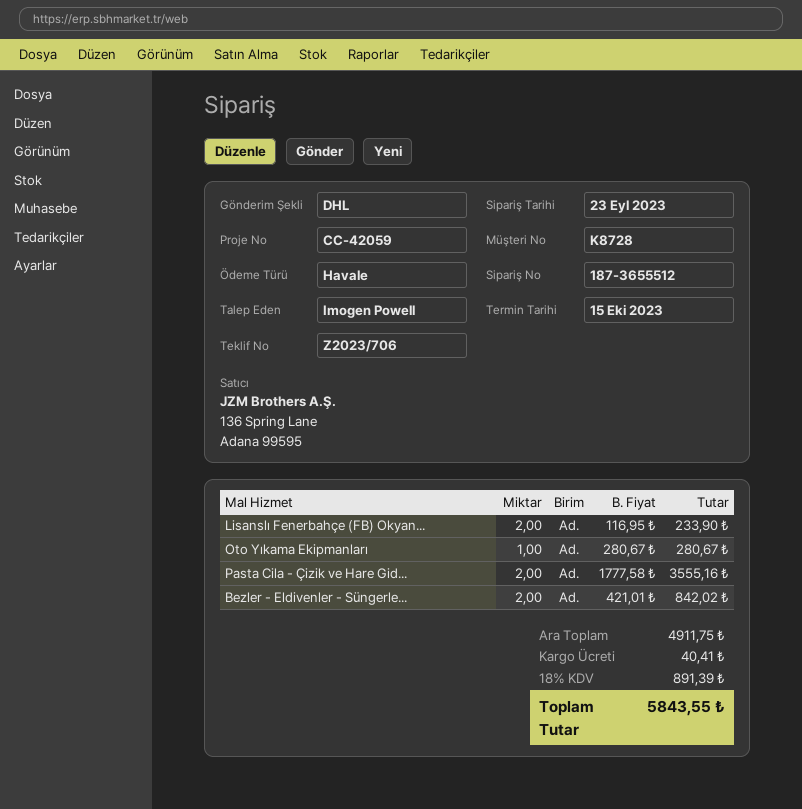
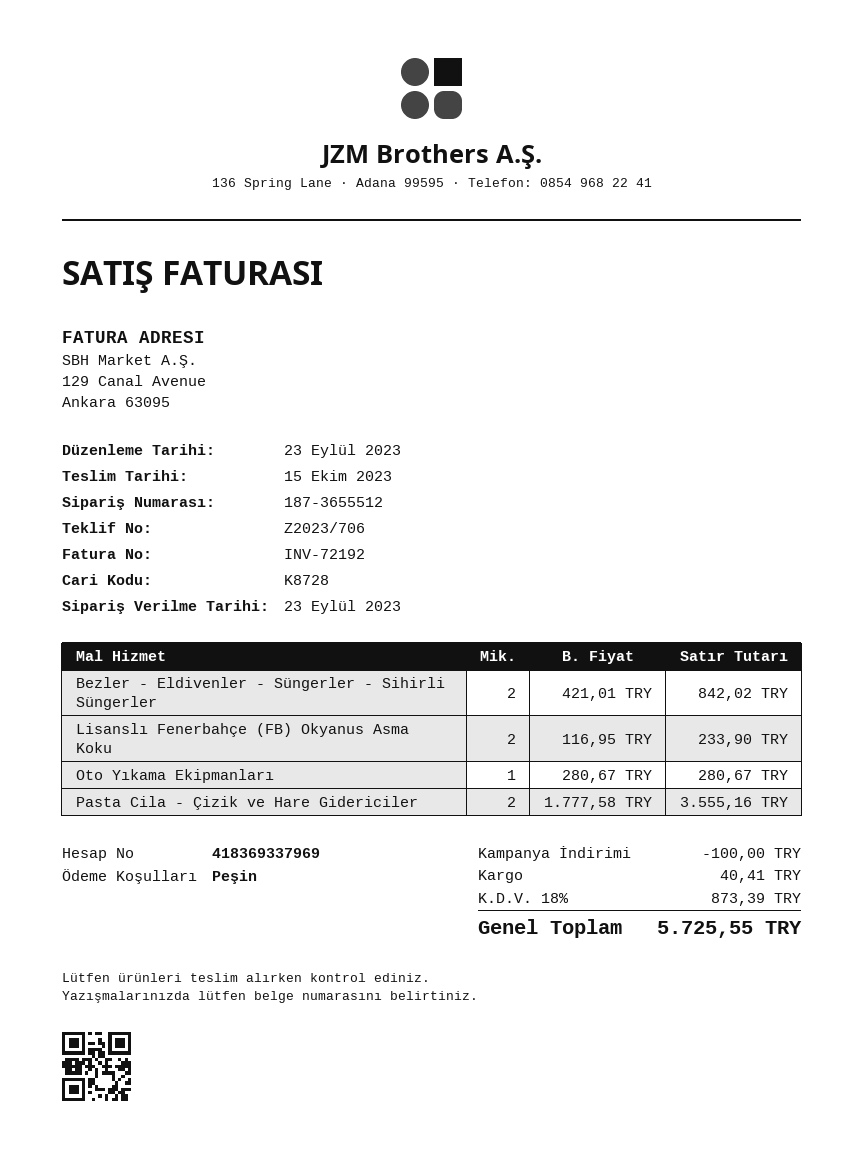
discount: none -> 100.00
tax: 18% = 891.39 -> 18% = 873.39
total: 5843.55 -> 5725.55

